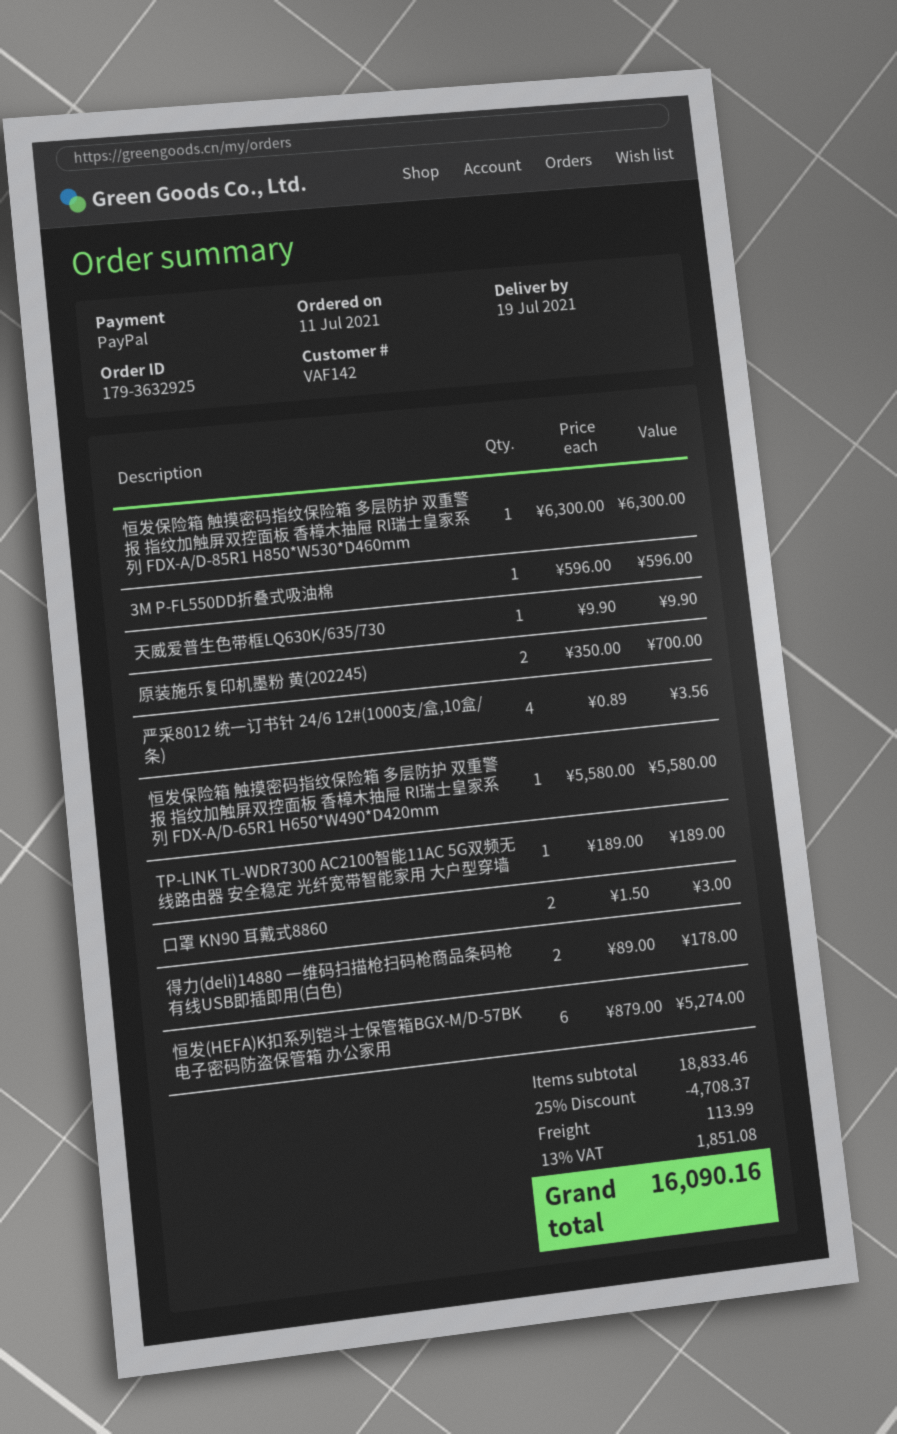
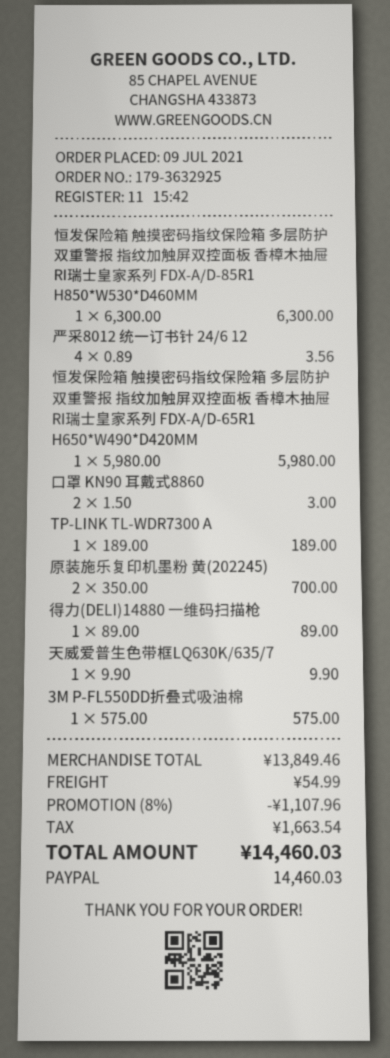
order date: 2021-07-11 -> 2021-07-09
3M P-FL550DD折叠式吸油棉: 1 x 596.00 = 596.00 -> 1 x 575.00 = 575.00
恒发保险箱 触摸密码指纹保险箱 多层防护 双重警报 指纹加触屏双控面板 香樟木抽屉 RI瑞士皇家系列 FDX-A/D-65R1 H650*W490*D420mm: 1 x 5580.00 = 5580.00 -> 1 x 5980.00 = 5980.00
得力(deli)14880 一维码扫描枪扫码枪商品条码枪 有线USB即插即用(白色): 2 x 89.00 = 178.00 -> 1 x 89.00 = 89.00
恒发(HEFA)K扣系列铠斗士保管箱BGX-M/D-57BK 电子密码防盗保管箱 办公家用: 6 x 879.00 = 5274.00 -> none
subtotal: 18833.46 -> 13849.46
discount: 25% = 4708.37 -> 8% = 1107.96
shipping: 113.99 -> 54.99
tax: 1851.08 -> 1663.54
total: 16090.16 -> 14460.03

